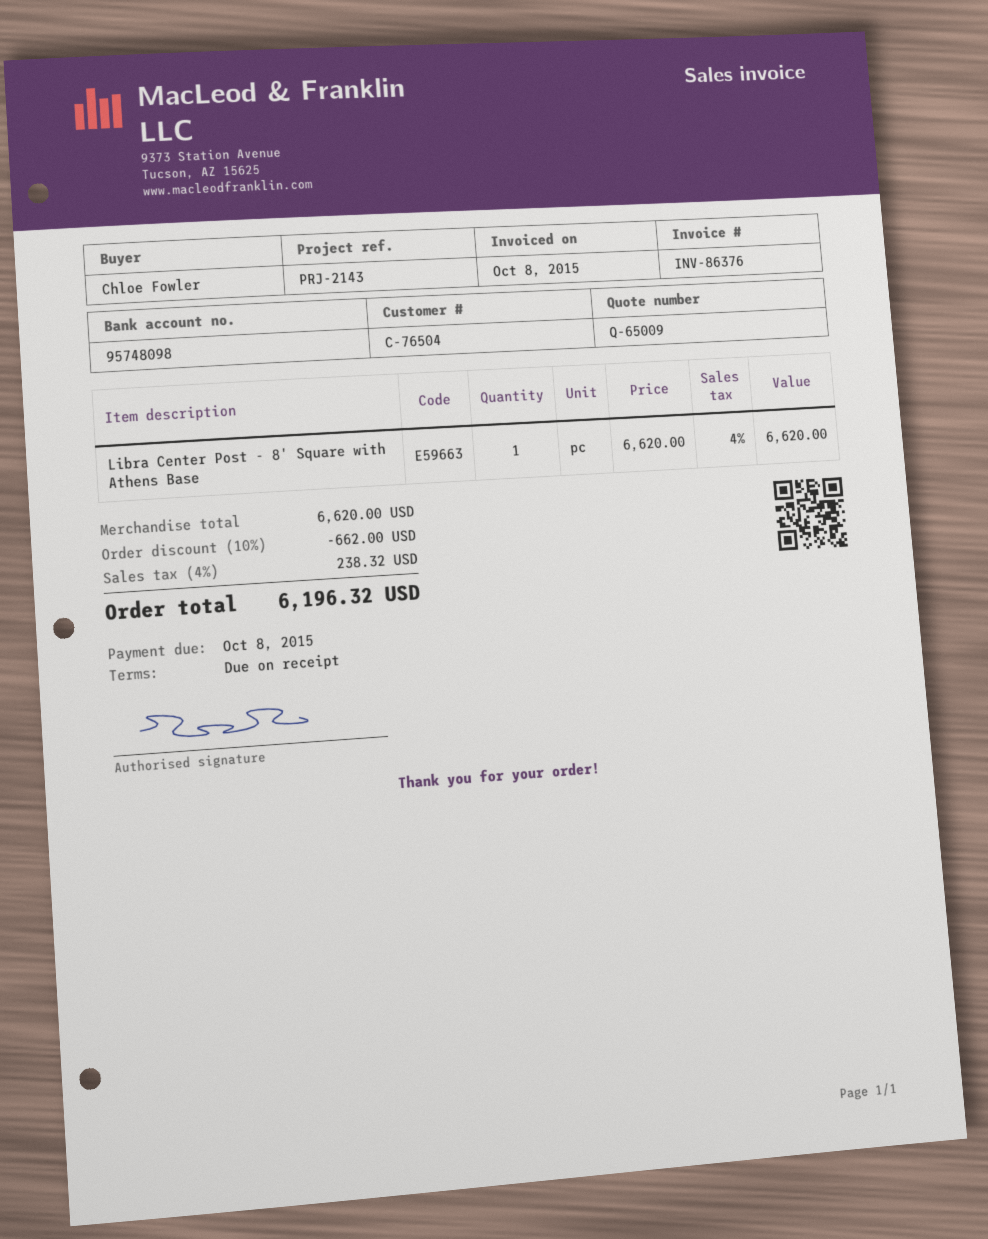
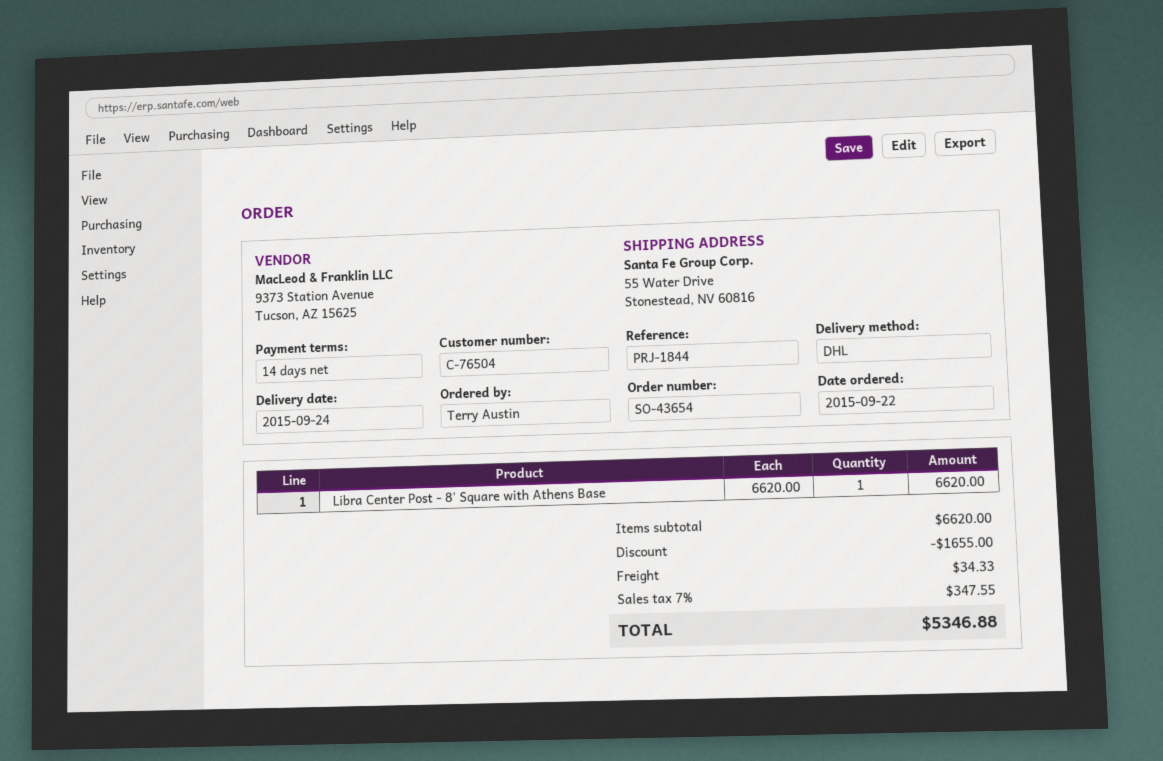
payment terms: on receipt -> 14 days
reference: PRJ-2143 -> PRJ-1844
ordered by: Chloe Fowler -> Terry Austin
discount: 662.00 -> 1655.00
shipping: none -> 34.33
tax: 4% = 238.32 -> 7% = 347.55
total: 6196.32 -> 5346.88

